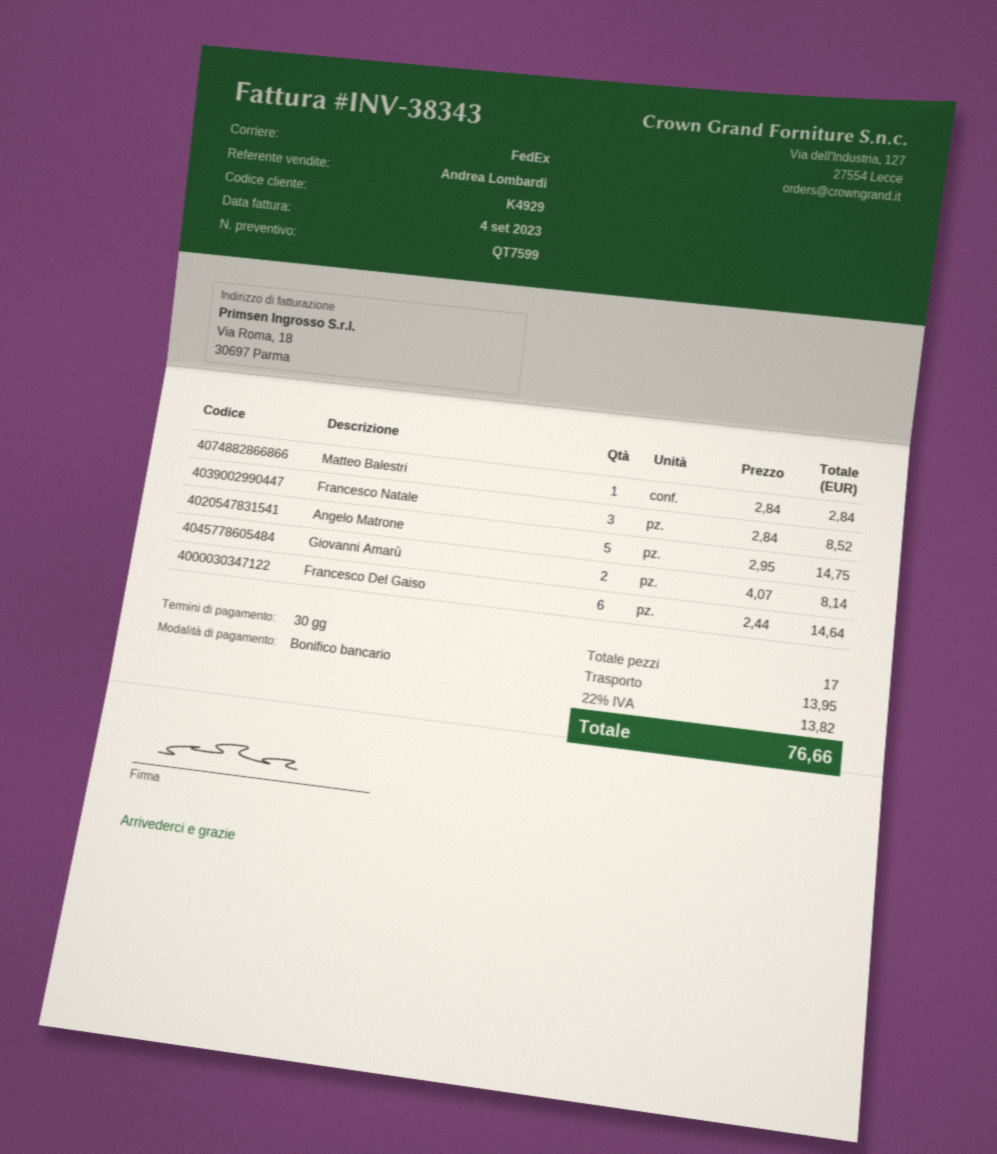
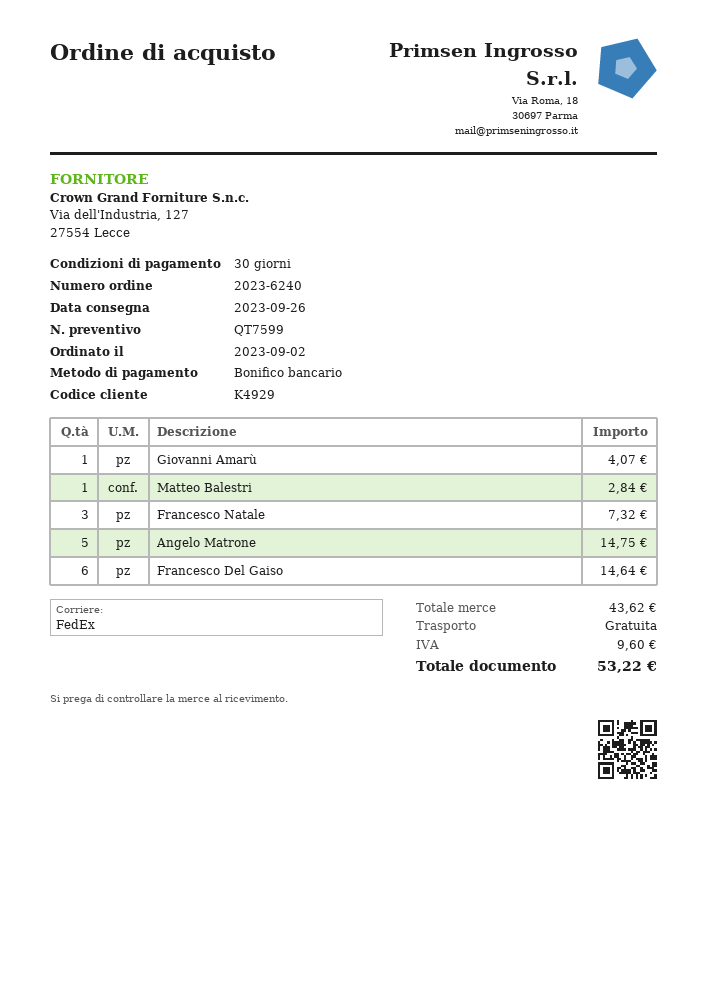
Francesco Natale: 3 for 8.52 -> 3 for 7.32
Giovanni Amarù: 2 for 8.14 -> 1 for 4.07
shipping: 13.95 -> 0.00
tax: 13.82 -> 9.60
total: 76.66 -> 53.22

